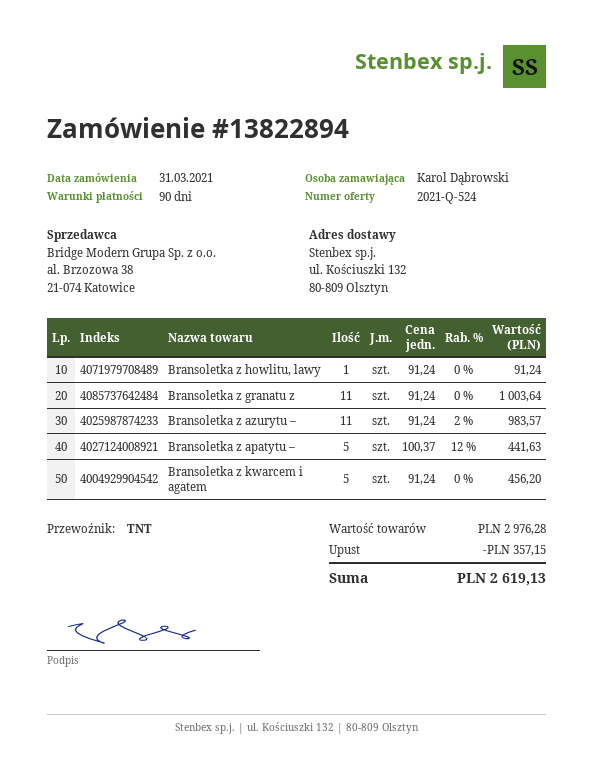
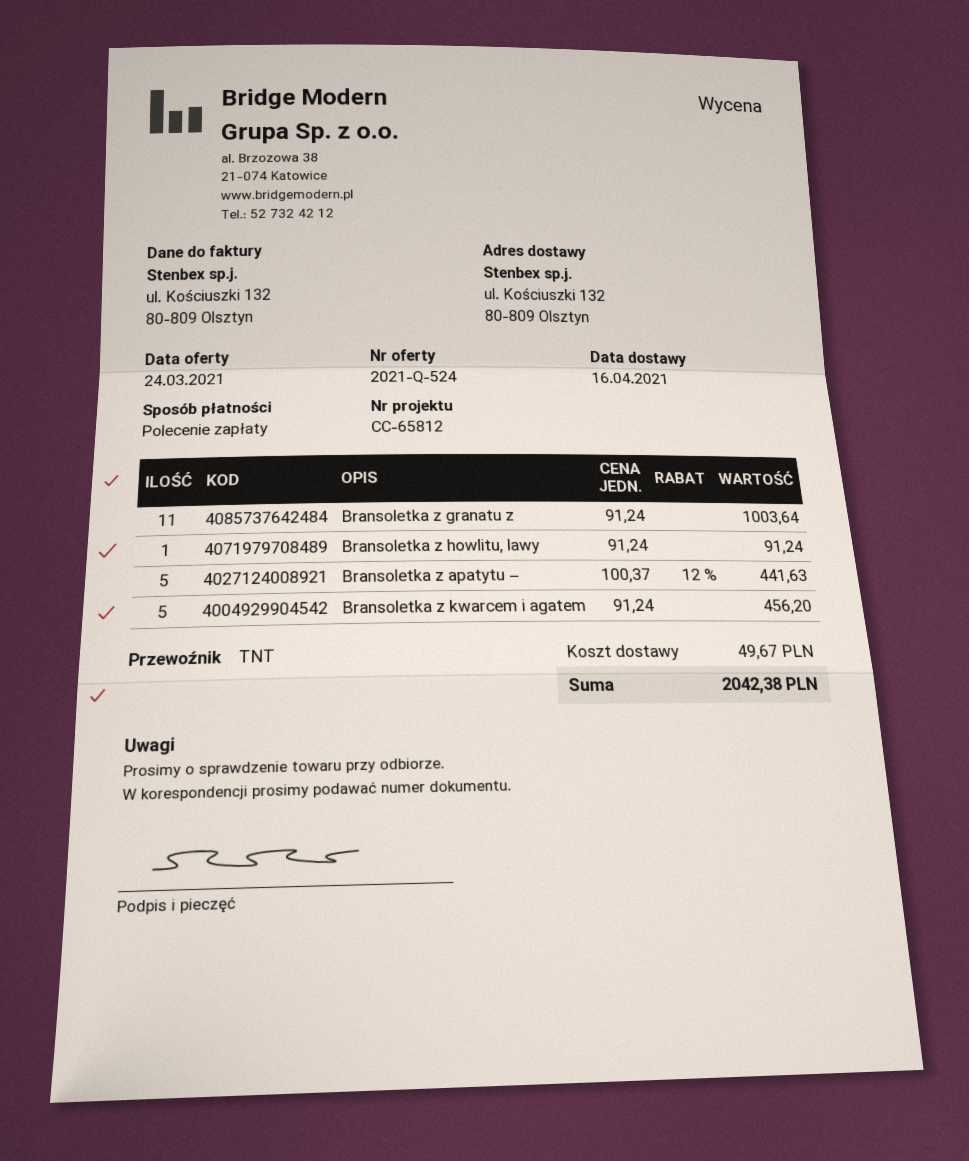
Bransoletka z azurytu –: 11 x 91.24 - 2% = 983.57 -> none
discount: 357.15 -> none
shipping: none -> 49.67
total: 2619.13 -> 2042.38

